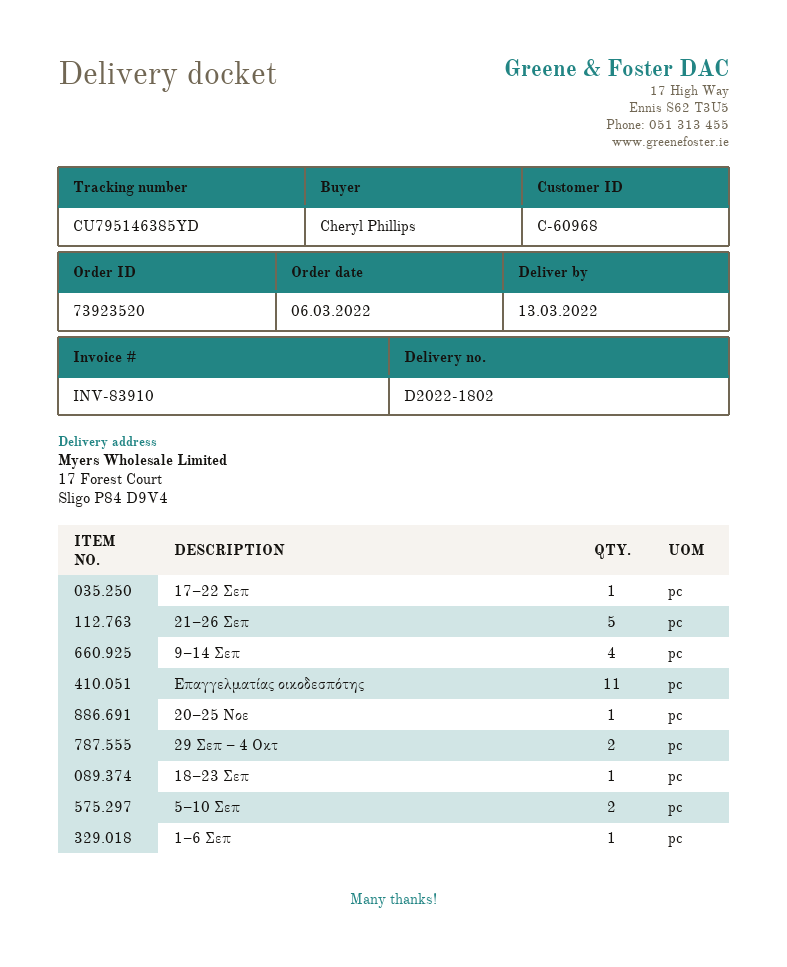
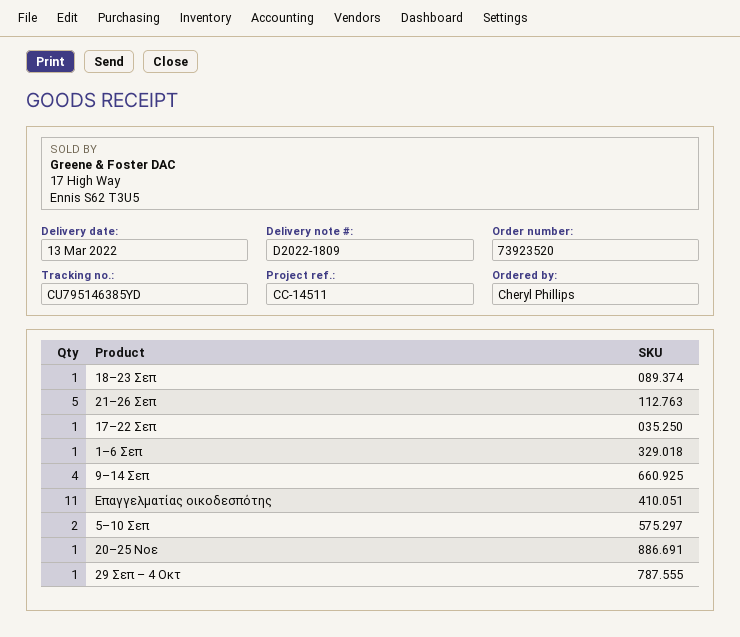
delivery note number: D2022-1802 -> D2022-1809
29 Σεπ – 4 Οκτ: 2 -> 1

